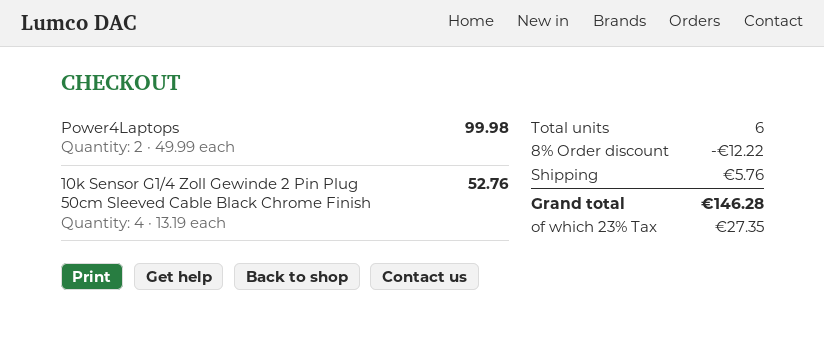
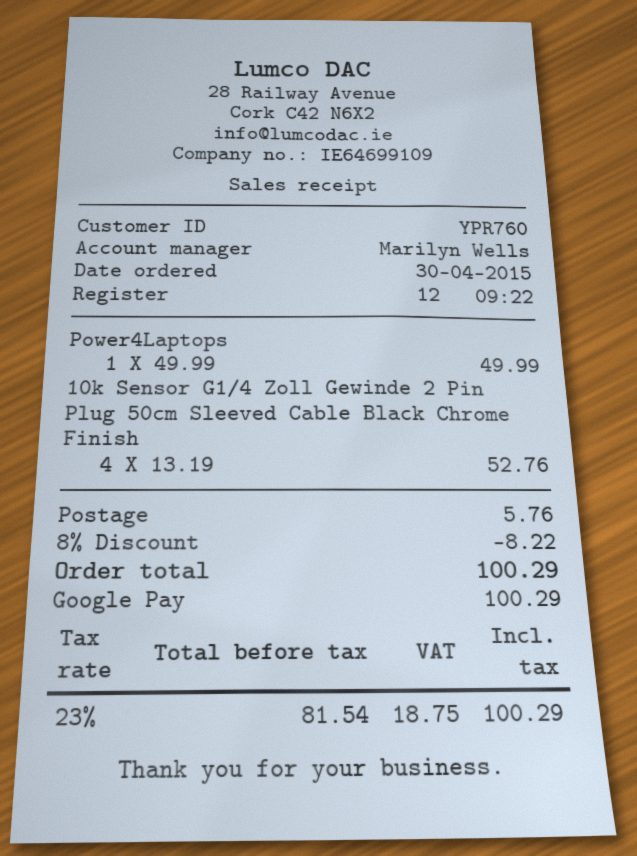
Power4Laptops: 2 x 49.99 = 99.98 -> 1 x 49.99 = 49.99
discount: 8% = 12.22 -> 8% = 8.22
tax: 23% = 27.35 -> 23% = 18.75
total: 146.28 -> 100.29

